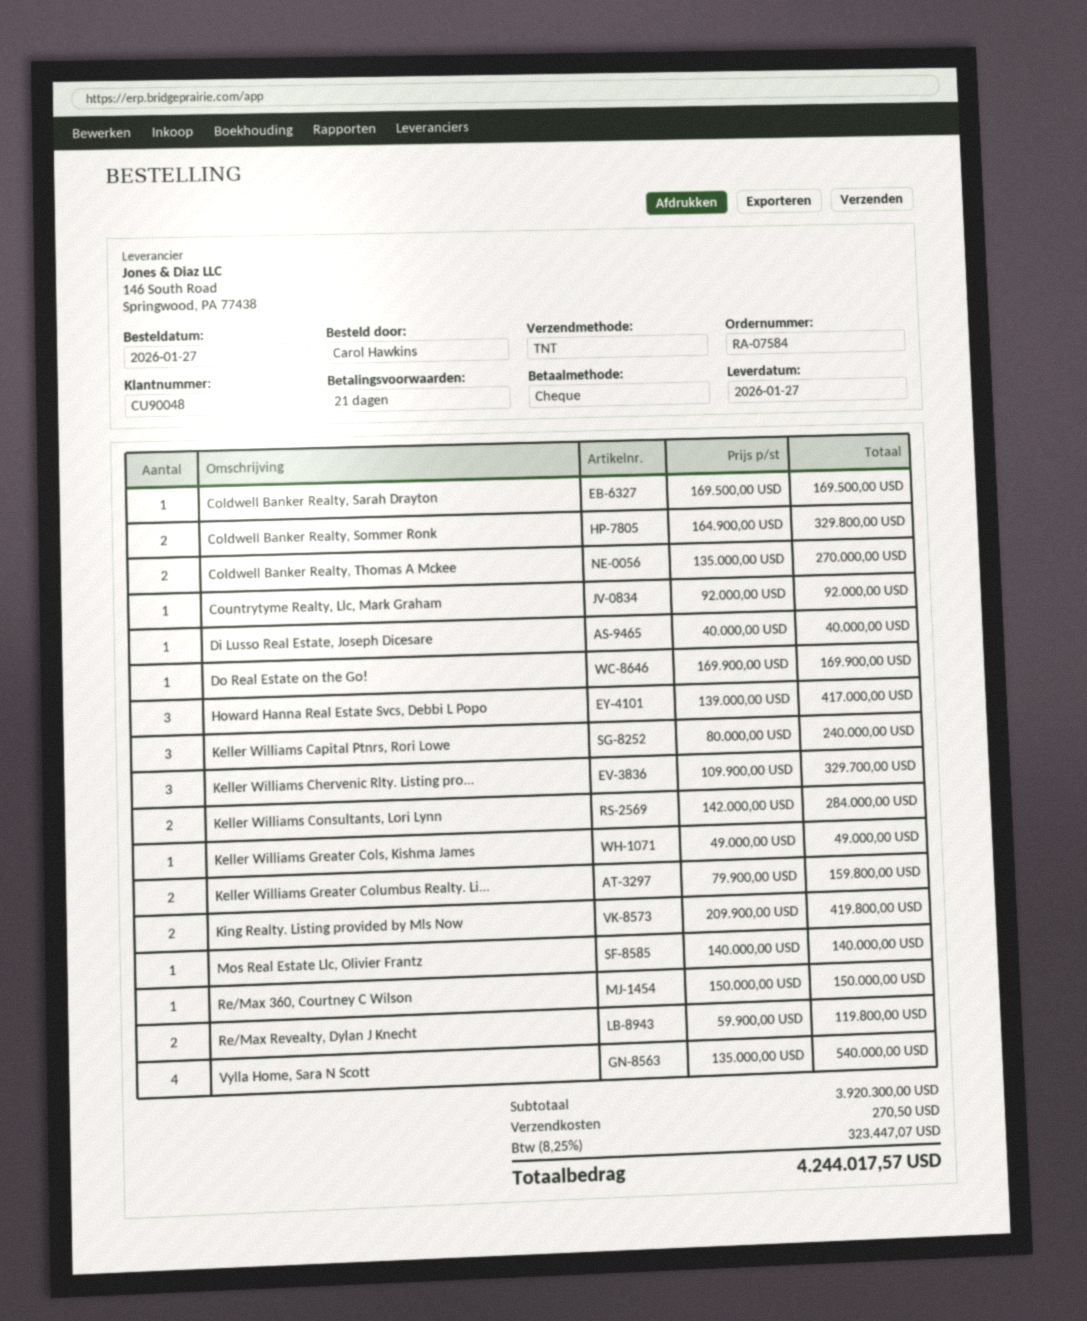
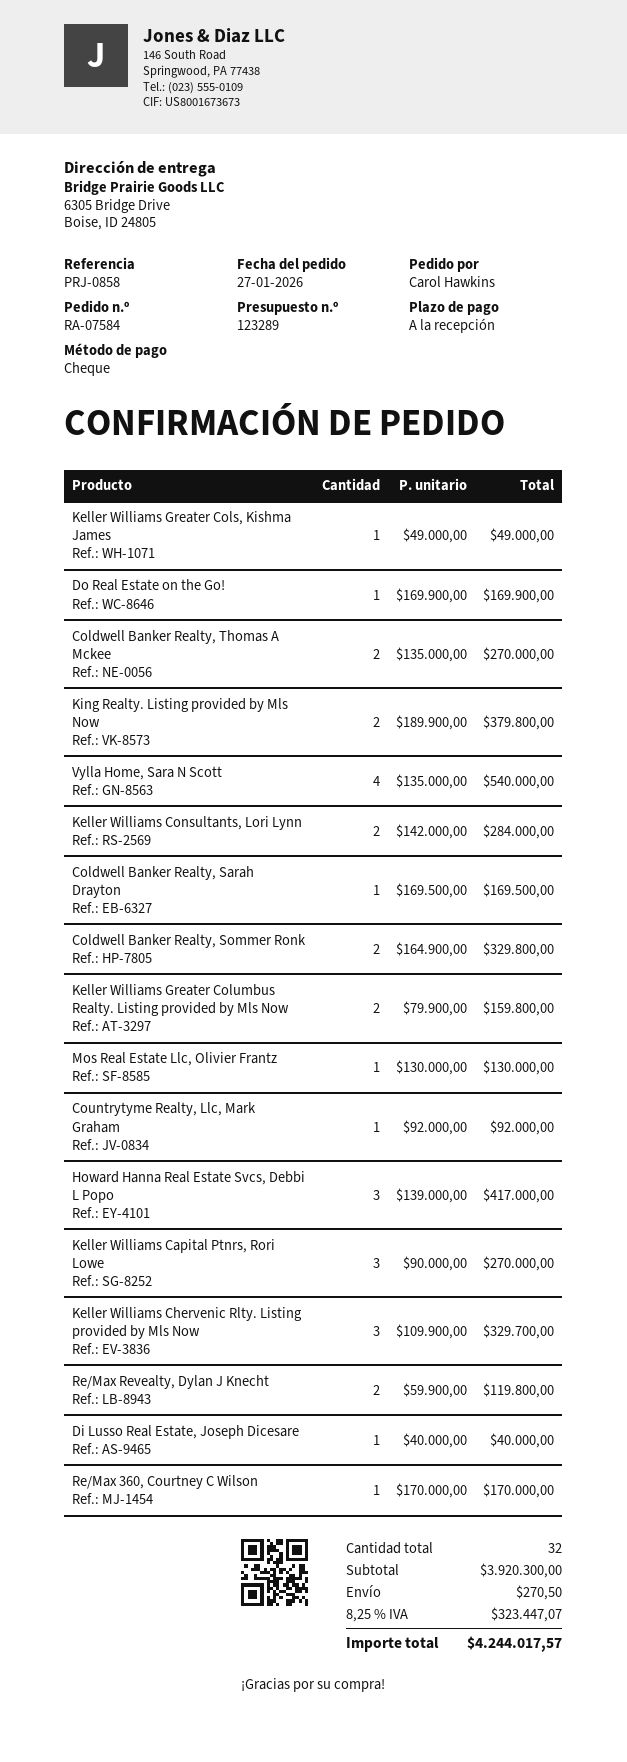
payment terms: 21 days -> on receipt
Keller Williams Capital Ptnrs, Rori Lowe: 3 x 80000.00 = 240000.00 -> 3 x 90000.00 = 270000.00
King Realty. Listing provided by Mls Now: 2 x 209900.00 = 419800.00 -> 2 x 189900.00 = 379800.00
Mos Real Estate Llc, Olivier Frantz: 1 x 140000.00 = 140000.00 -> 1 x 130000.00 = 130000.00
Re/Max 360, Courtney C Wilson: 1 x 150000.00 = 150000.00 -> 1 x 170000.00 = 170000.00

